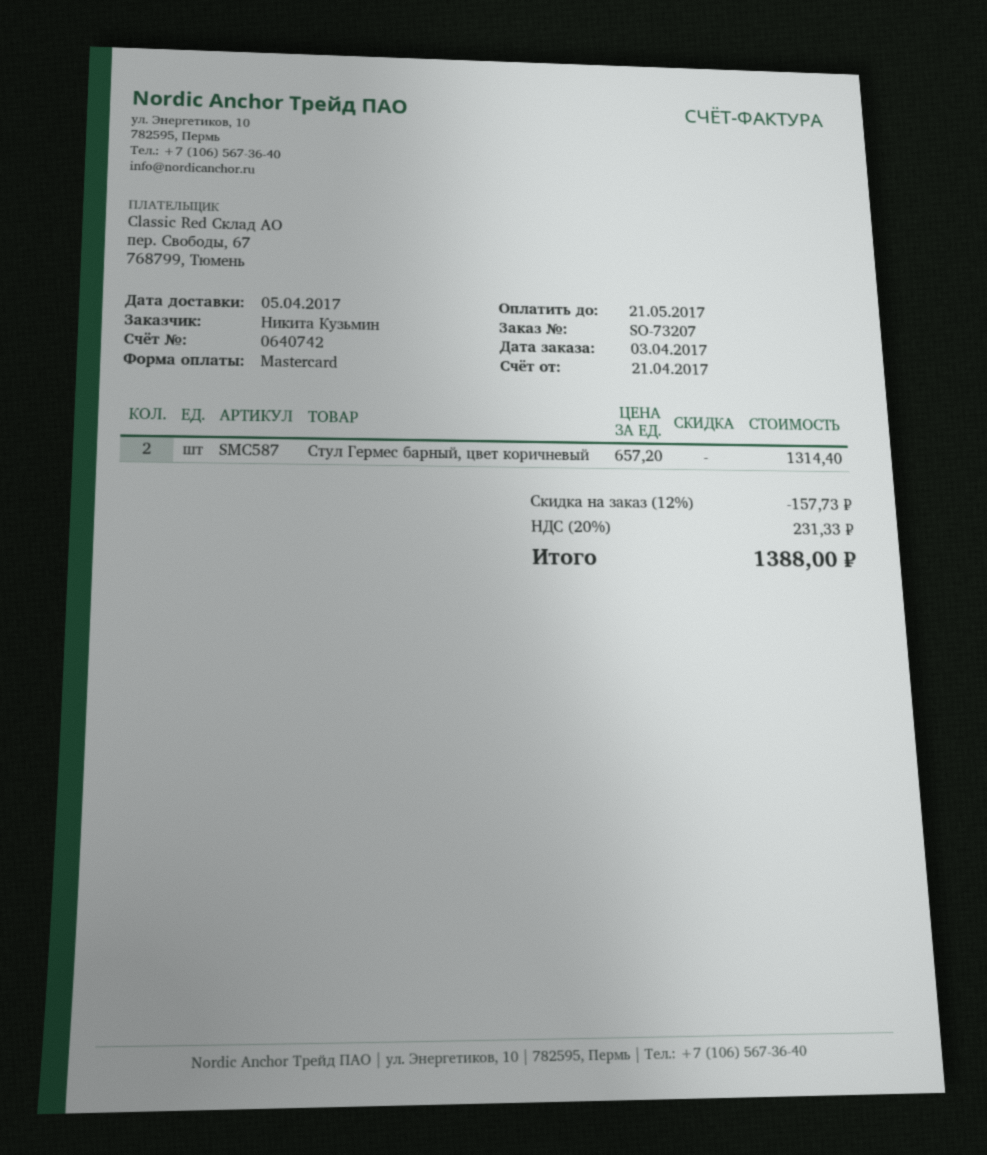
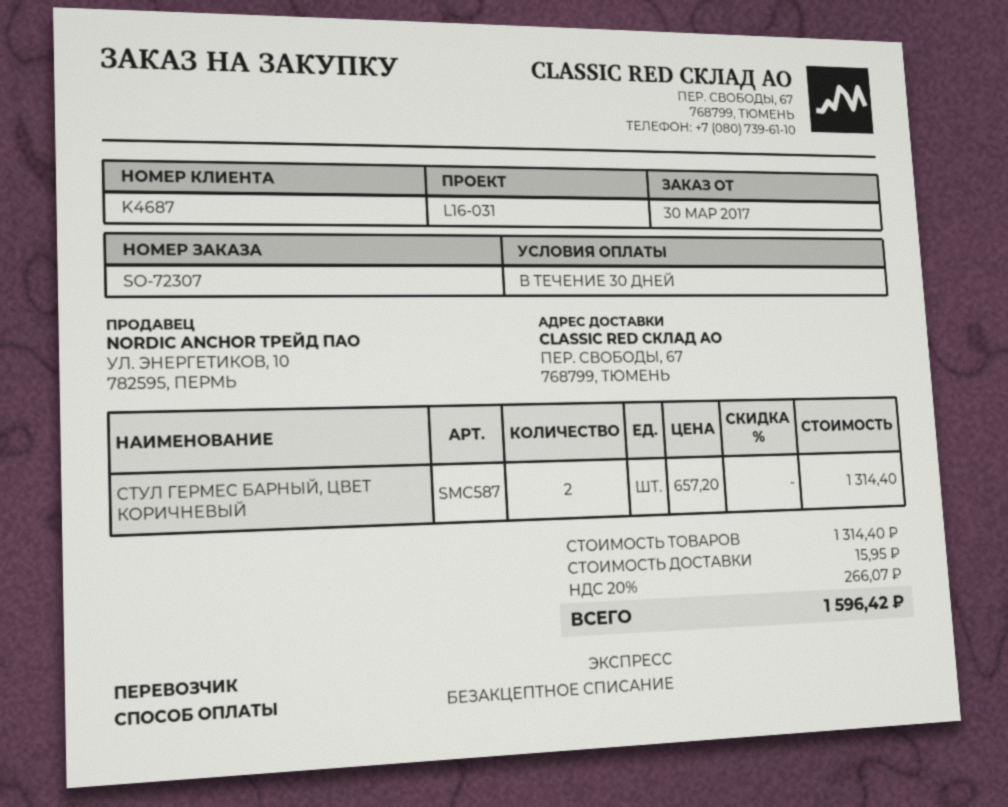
order number: SO-73207 -> SO-72307
order date: 2017-04-03 -> 2017-03-30
payment method: Mastercard -> direct debit
discount: 12% = 157.73 -> none
shipping: none -> 15.95
tax: 20% = 231.33 -> 20% = 266.07
total: 1388.00 -> 1596.42

